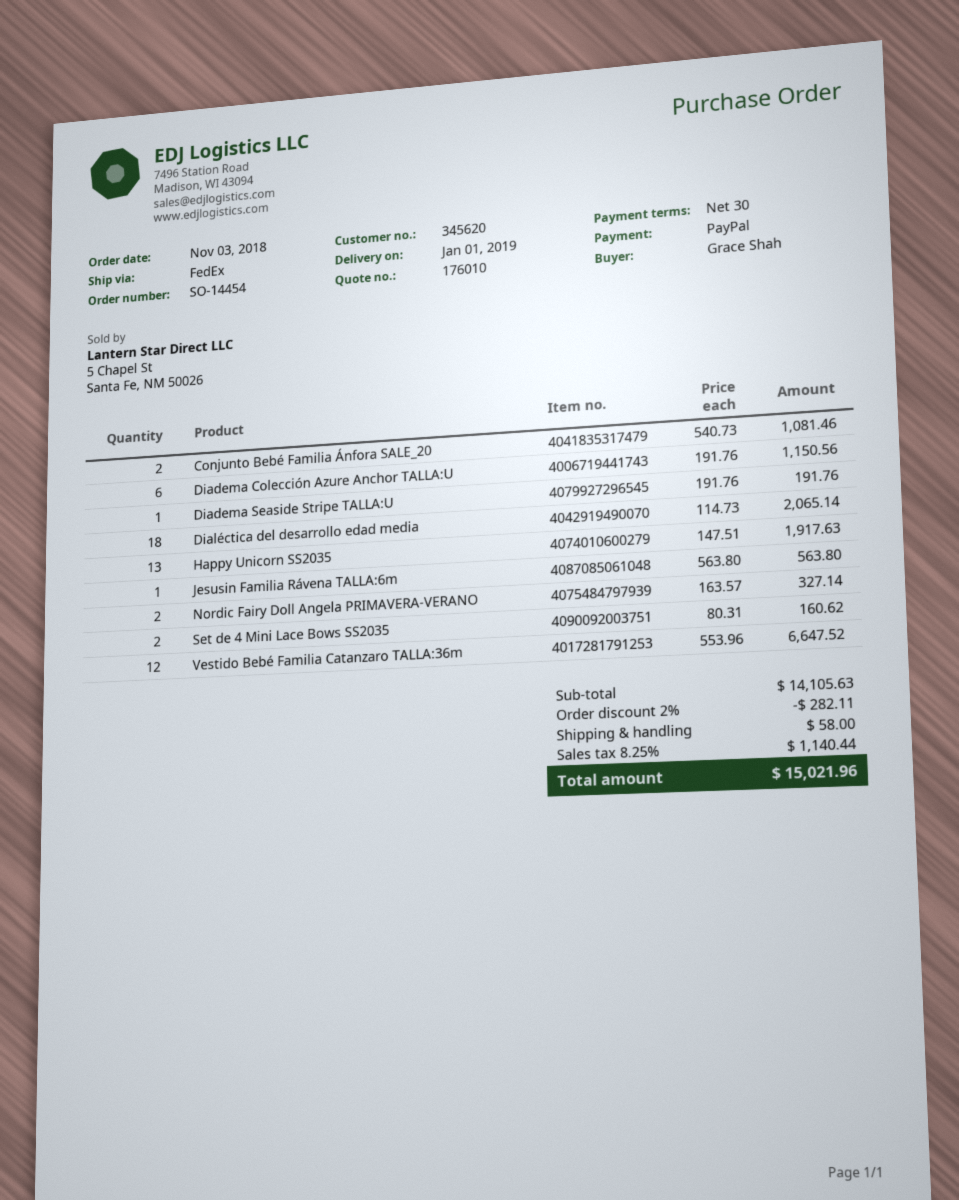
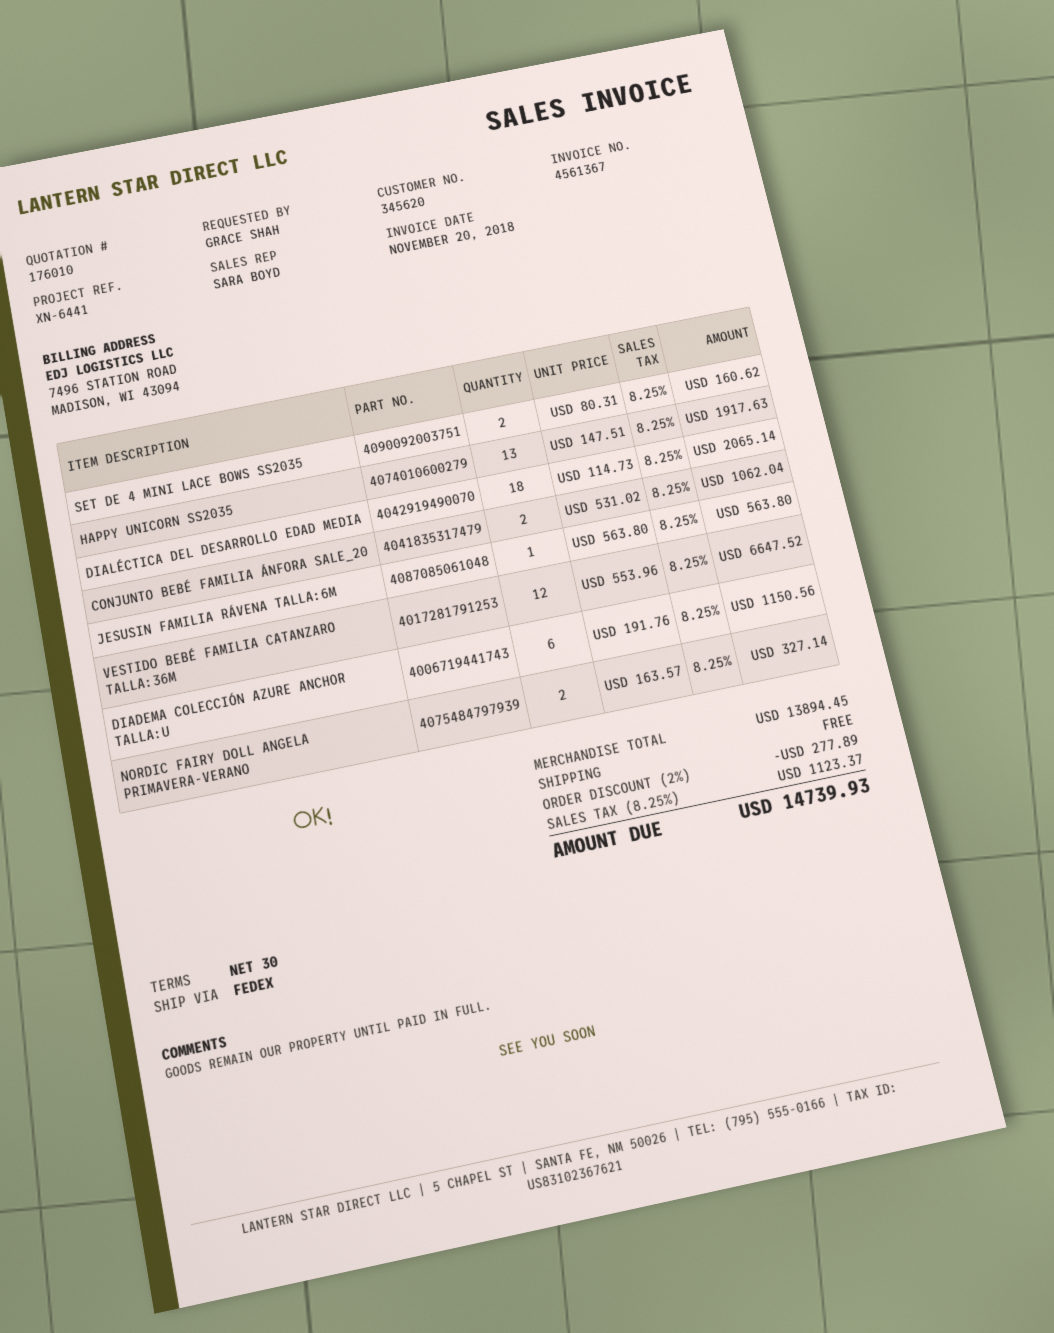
Conjunto Bebé Familia Ánfora SALE_20: 2 x 540.73 = 1081.46 -> 2 x 531.02 = 1062.04
Diadema Seaside Stripe TALLA:U: 1 x 191.76 = 191.76 -> none
subtotal: 14105.63 -> 13894.45
discount: 2% = 282.11 -> 2% = 277.89
shipping: 58.00 -> 0.00
tax: 8.25% = 1140.44 -> 8.25% = 1123.37
total: 15021.96 -> 14739.93

